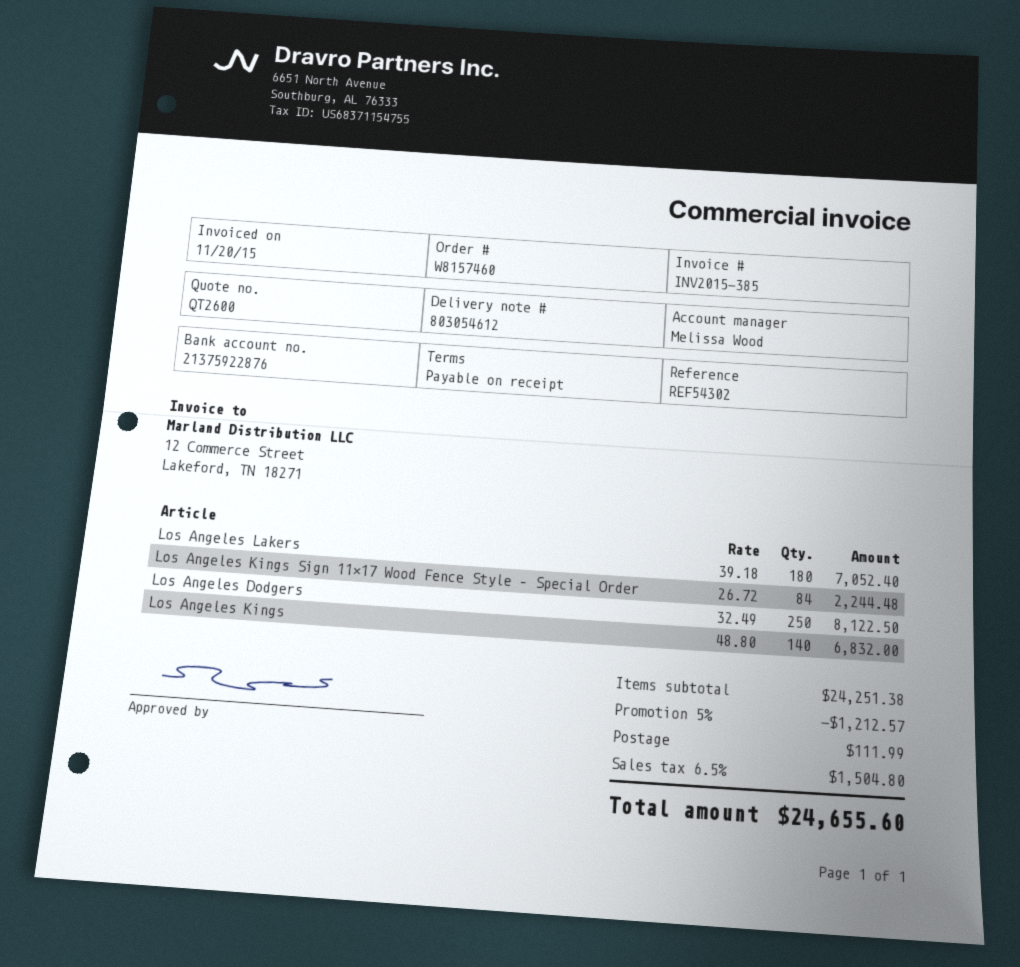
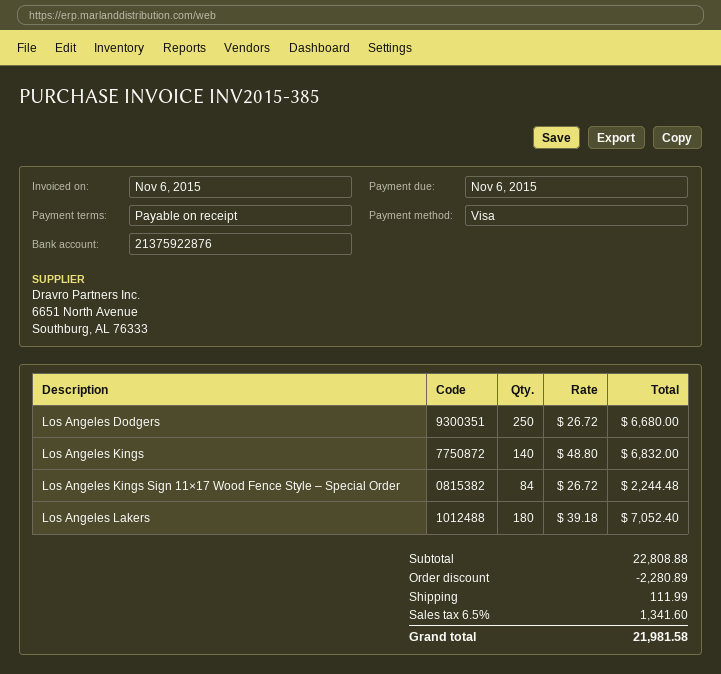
invoice date: 2015-11-20 -> 2015-11-06
Los Angeles Dodgers: 250 x 32.49 = 8122.50 -> 250 x 26.72 = 6680.00
subtotal: 24251.38 -> 22808.88
discount: 1212.57 -> 2280.89
tax: 6.5% = 1504.80 -> 6.5% = 1341.60
total: 24655.60 -> 21981.58

